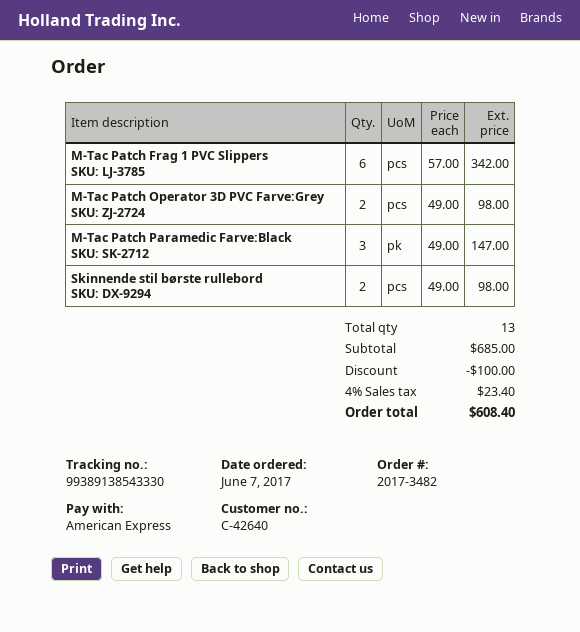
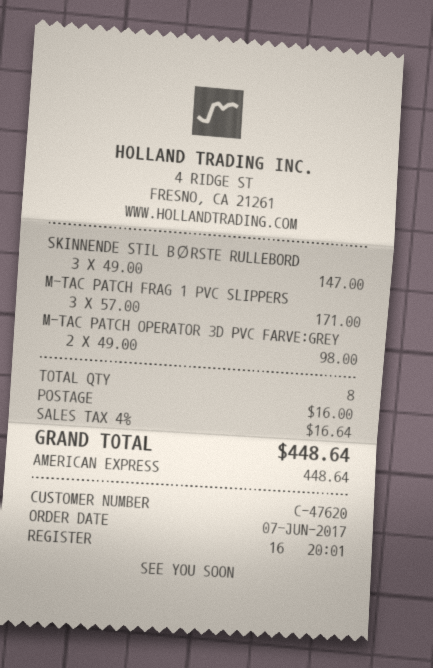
customer number: C-42640 -> C-47620
M-Tac Patch Frag 1 PVC Slippers: 6 x 57.00 = 342.00 -> 3 x 57.00 = 171.00
M-Tac Patch Paramedic Farve:Black: 3 x 49.00 = 147.00 -> none
Skinnende stil børste rullebord: 2 x 49.00 = 98.00 -> 3 x 49.00 = 147.00
total quantity: 13 -> 8
discount: 100.00 -> none
shipping: none -> 16.00
tax: 4% = 23.40 -> 4% = 16.64
total: 608.40 -> 448.64

